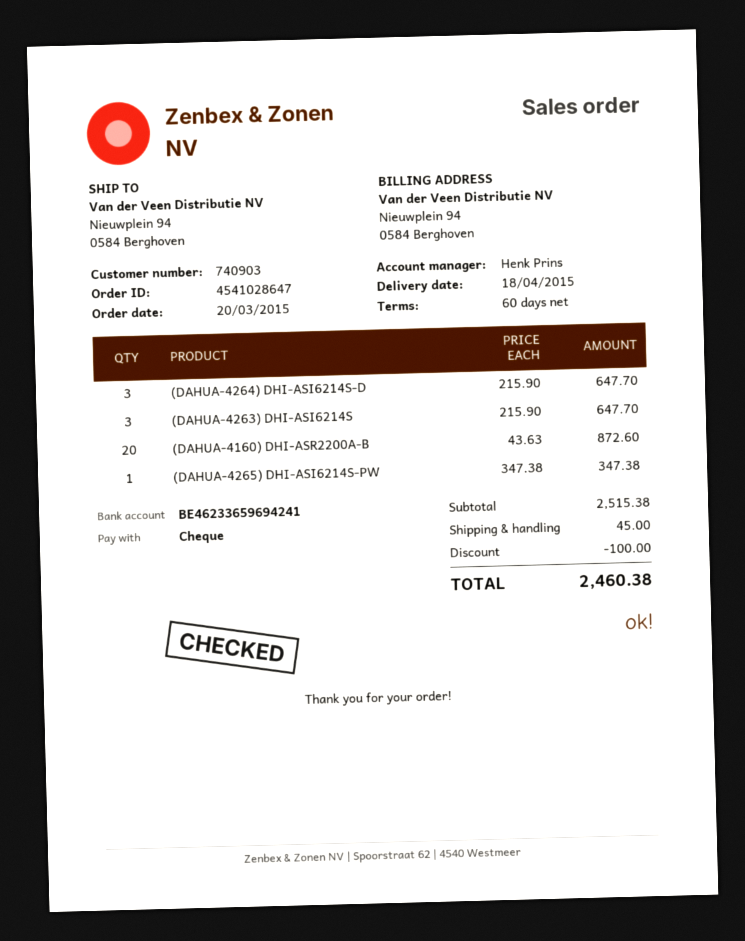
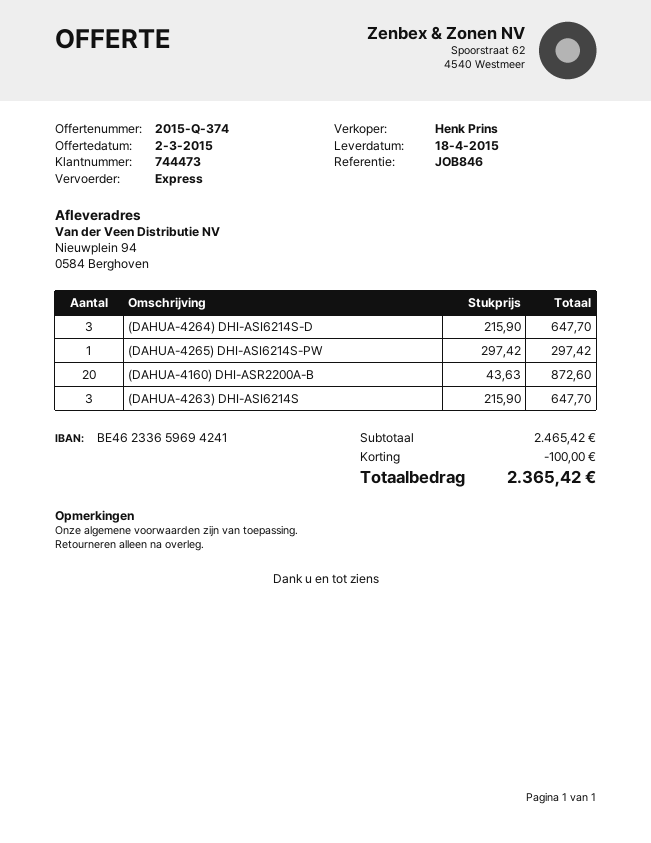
customer number: 740903 -> 744473
(DAHUA-4265) DHI-ASI6214S-PW: 1 x 347.38 = 347.38 -> 1 x 297.42 = 297.42
subtotal: 2515.38 -> 2465.42
shipping: 45.00 -> none
total: 2460.38 -> 2365.42

